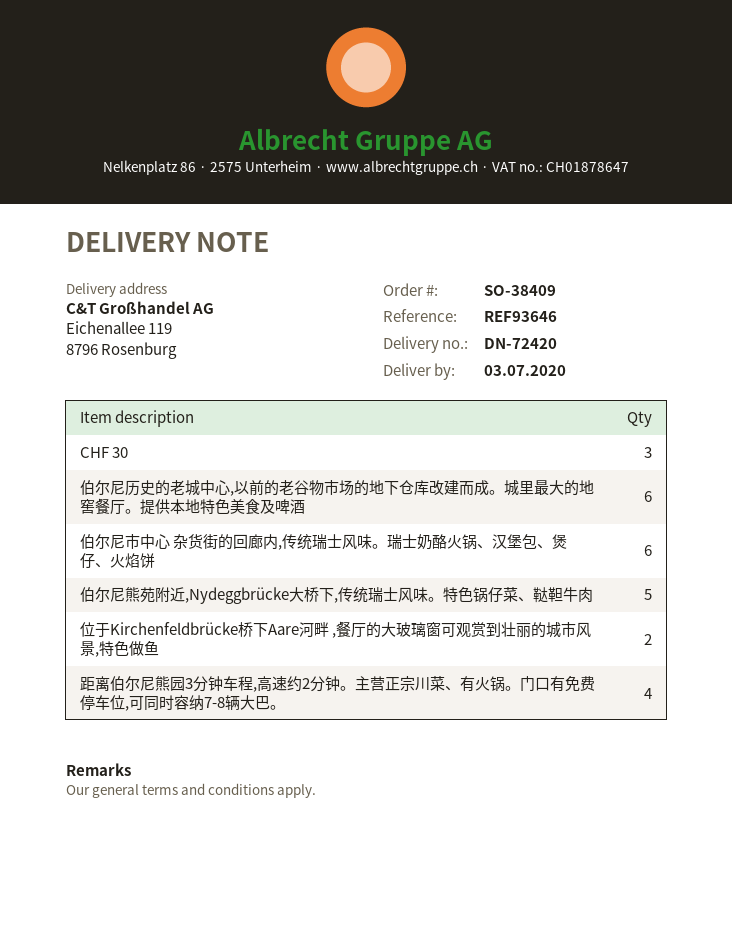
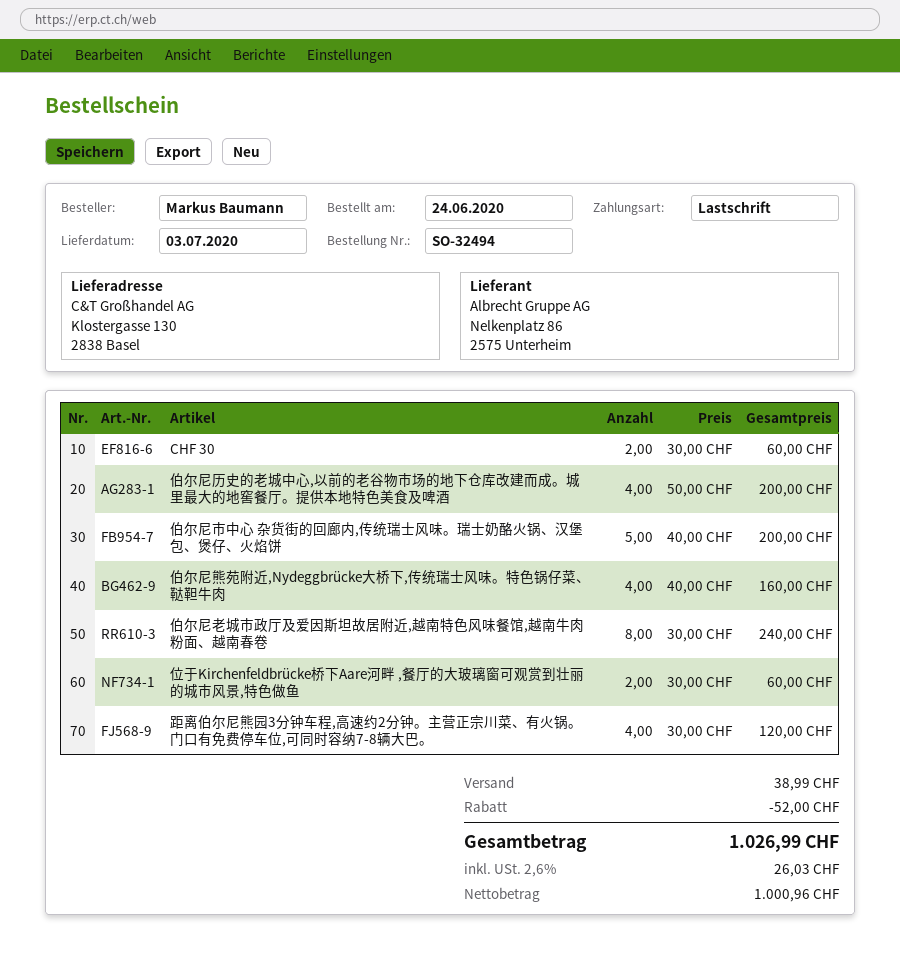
order number: SO-38409 -> SO-32494
ship to: Eichenallee 119, 8796 Rosenburg -> Klostergasse 130, 2838 Basel
CHF 30: 3 -> 2
伯尔尼历史的老城中心,以前的老谷物市场的地下仓库改建而成。城里最大的地窖餐厅。提供本地特色美食及啤酒: 6 -> 4
伯尔尼市中心 杂货街的回廊内,传统瑞士风味。瑞士奶酪火锅、汉堡包、煲仔、火焰饼: 6 -> 5
伯尔尼熊苑附近,Nydeggbrücke大桥下,传统瑞士风味。特色锅仔菜、鞑靼牛肉: 5 -> 4
伯尔尼老城市政厅及爱因斯坦故居附近,越南特色风味餐馆,越南牛肉粉面、越南春卷: none -> 8

